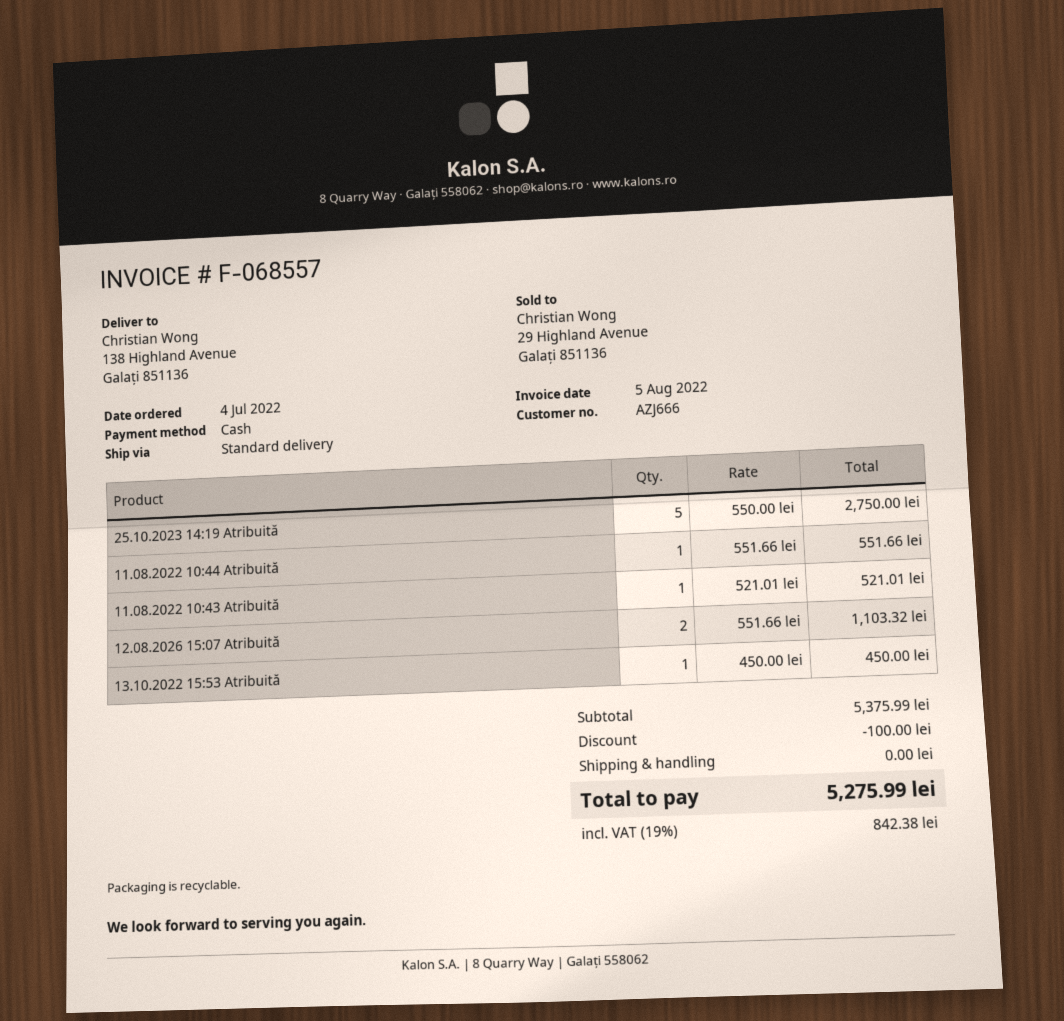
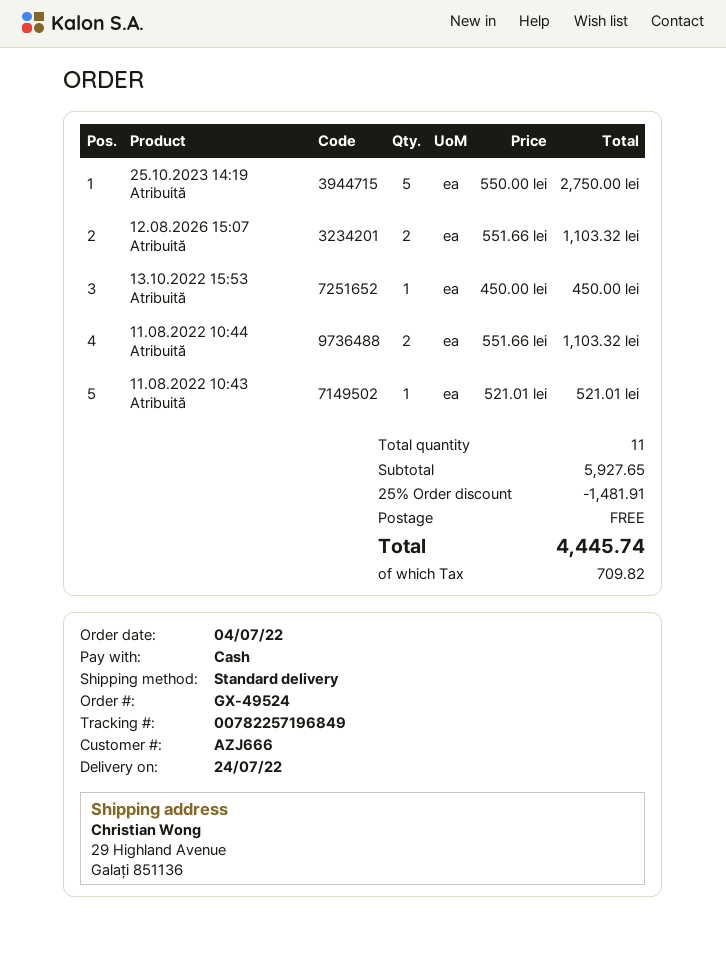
ship to: 138 Highland Avenue, Galați 851136 -> 29 Highland Avenue, Galați 851136
11.08.2022 10:44 Atribuită: 1 x 551.66 = 551.66 -> 2 x 551.66 = 1103.32
subtotal: 5375.99 -> 5927.65
discount: 100.00 -> 1481.91
tax: 842.38 -> 709.82
total: 5275.99 -> 4445.74

